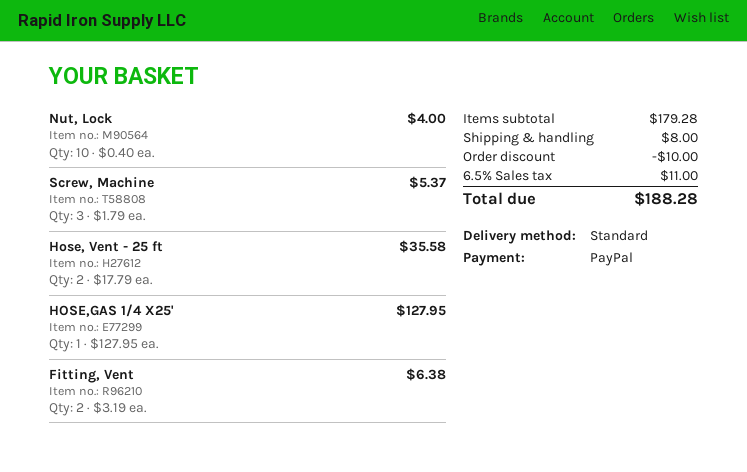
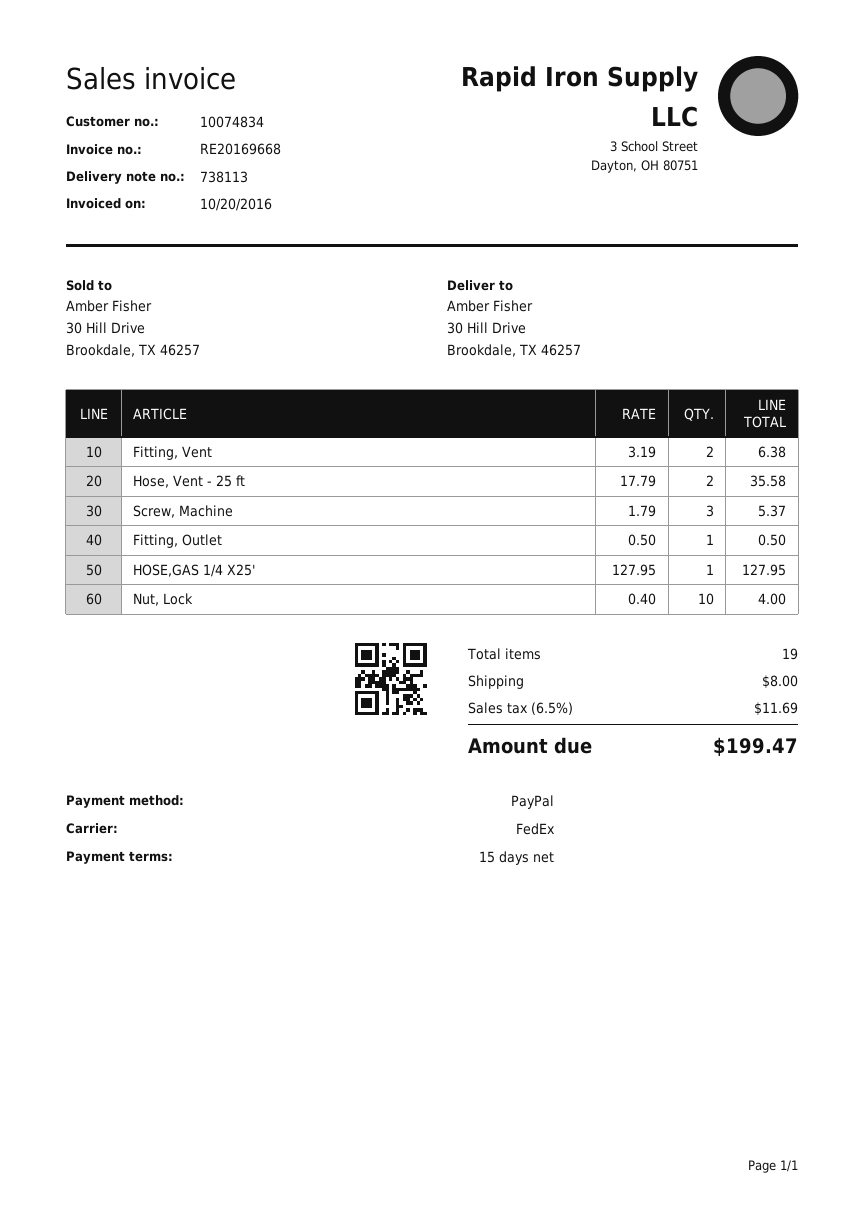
shipping method: standard -> FedEx
Fitting, Outlet: none -> 1 x 0.50 = 0.50
discount: 10.00 -> none
tax: 6.5% = 11.00 -> 6.5% = 11.69
total: 188.28 -> 199.47

